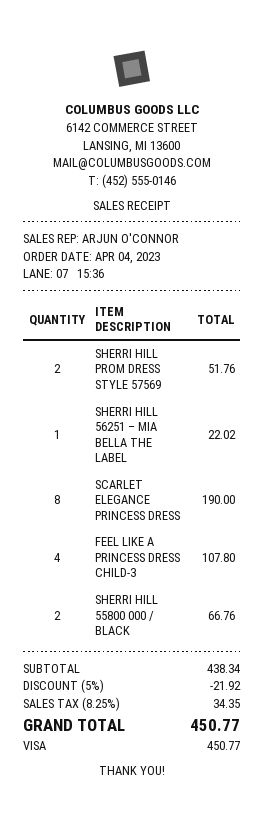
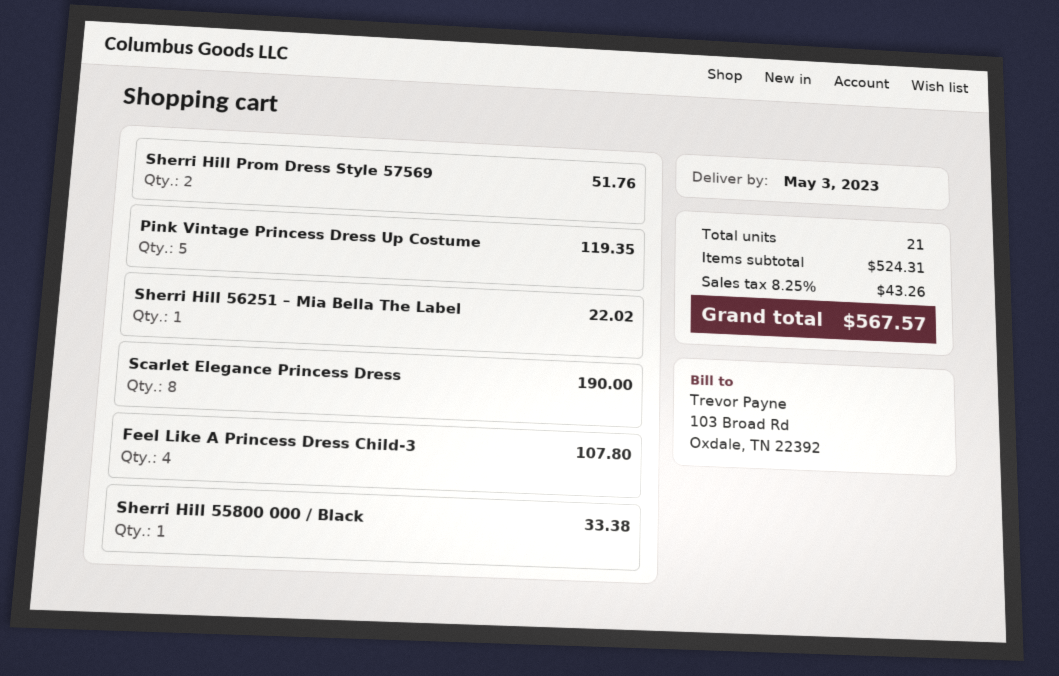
SHERRI HILL 55800 000 / BLACK: 2 for 66.76 -> 1 for 33.38
Pink Vintage Princess Dress Up Costume: none -> 5 for 119.35
subtotal: 438.34 -> 524.31
discount: 5% = 21.92 -> none
tax: 8.25% = 34.35 -> 8.25% = 43.26
total: 450.77 -> 567.57

